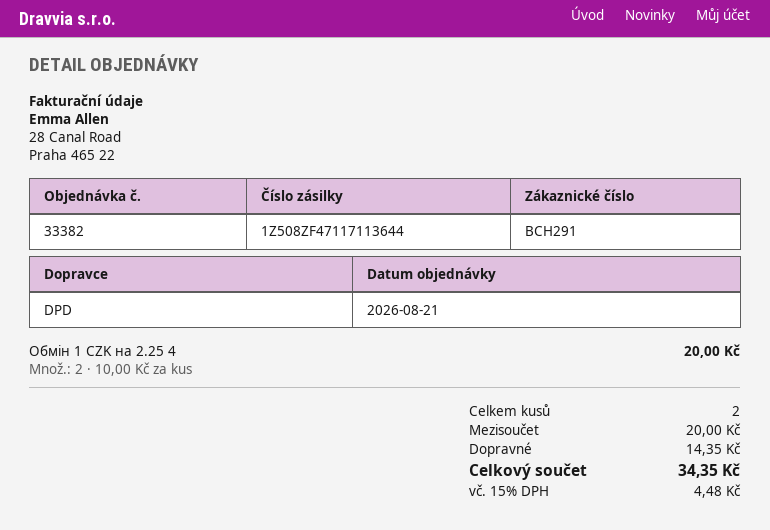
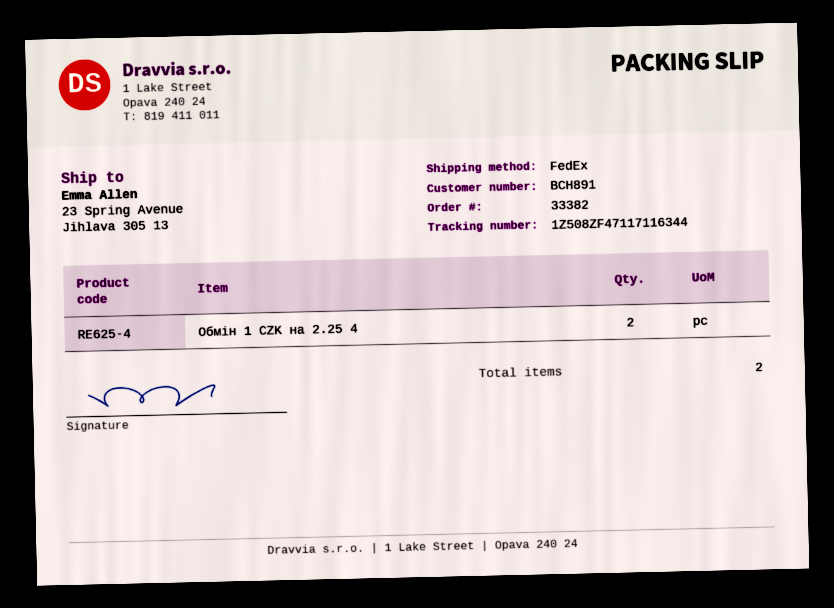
customer number: BCH291 -> BCH891
shipping method: DPD -> FedEx
tracking number: 1Z508ZF47117113644 -> 1Z508ZF47117116344

